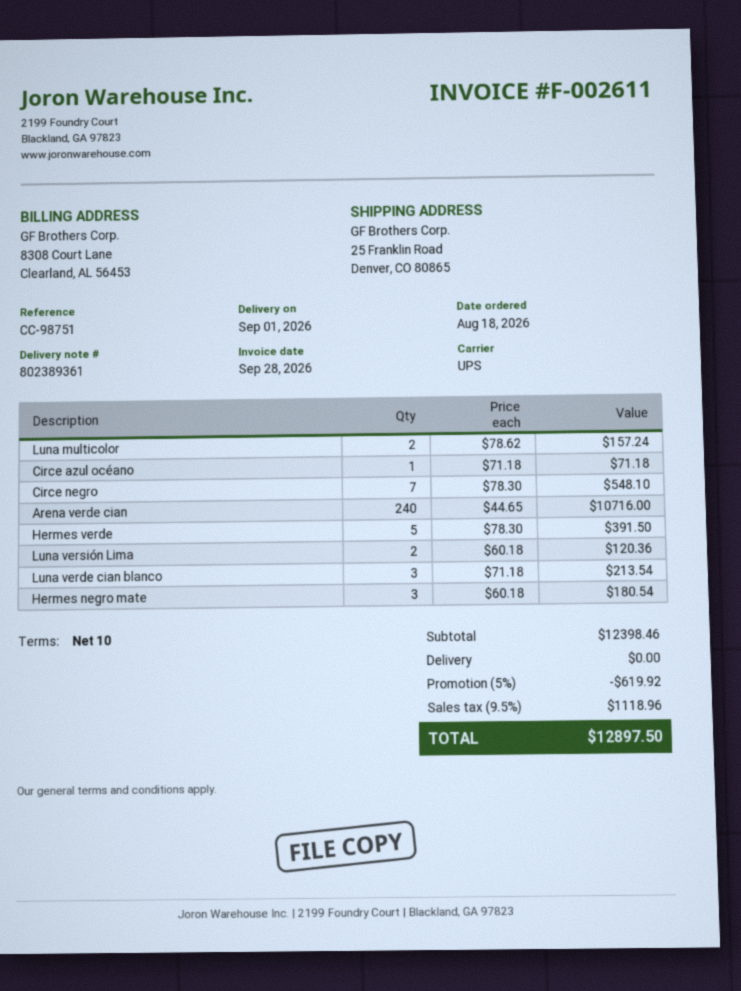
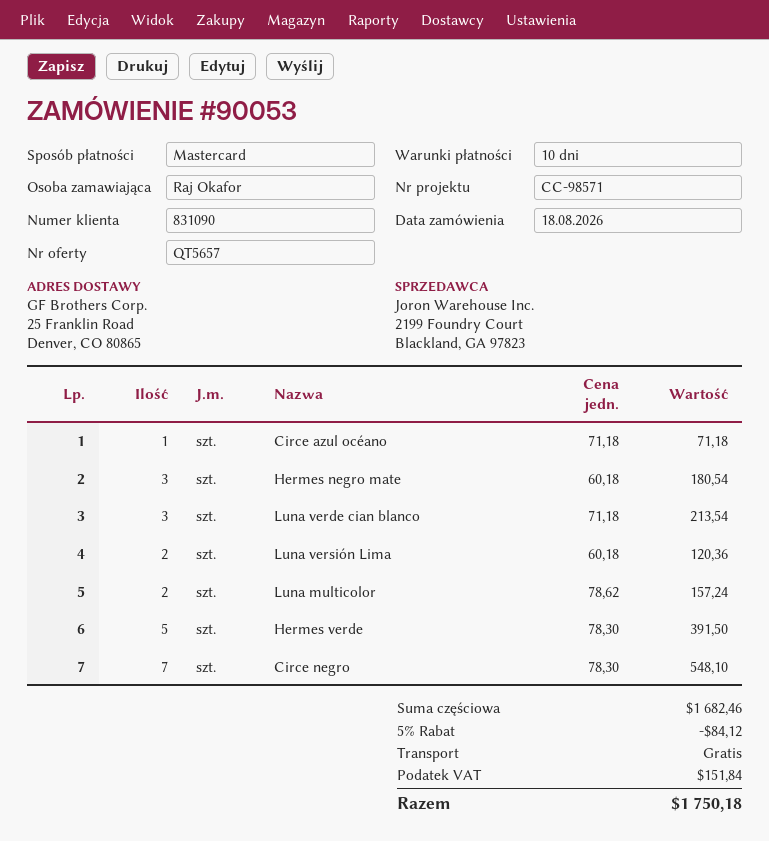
reference: CC-98751 -> CC-98571
Arena verde cian: 240 x 44.65 = 10716.00 -> none
subtotal: 12398.46 -> 1682.46
discount: 5% = 619.92 -> 5% = 84.12
tax: 1118.96 -> 151.84
total: 12897.50 -> 1750.18

